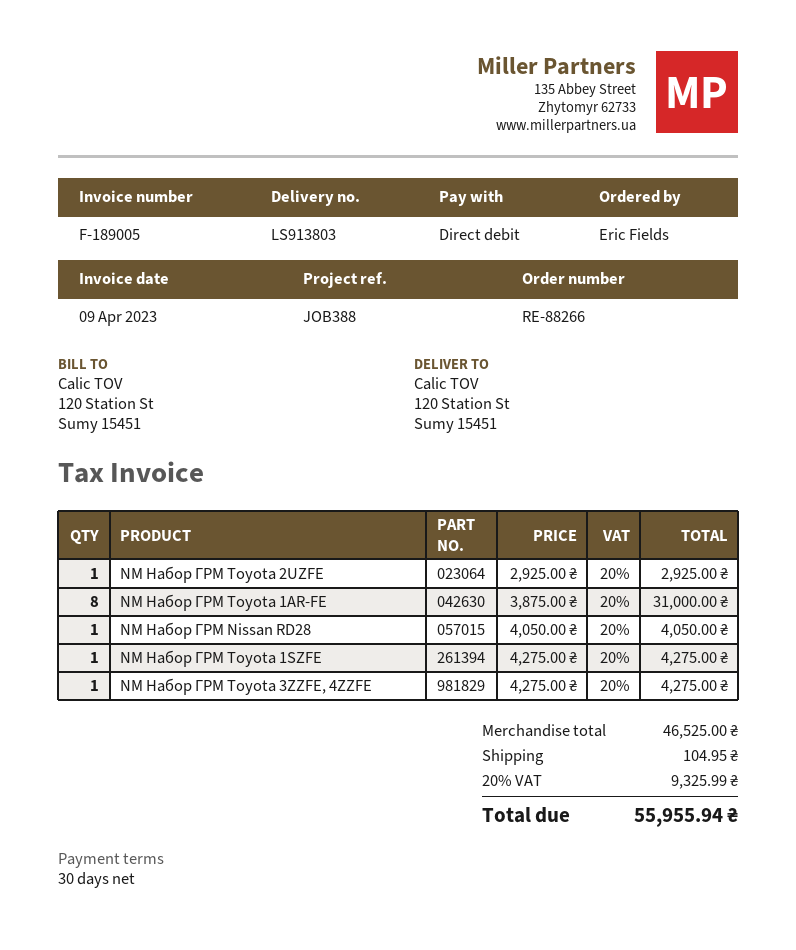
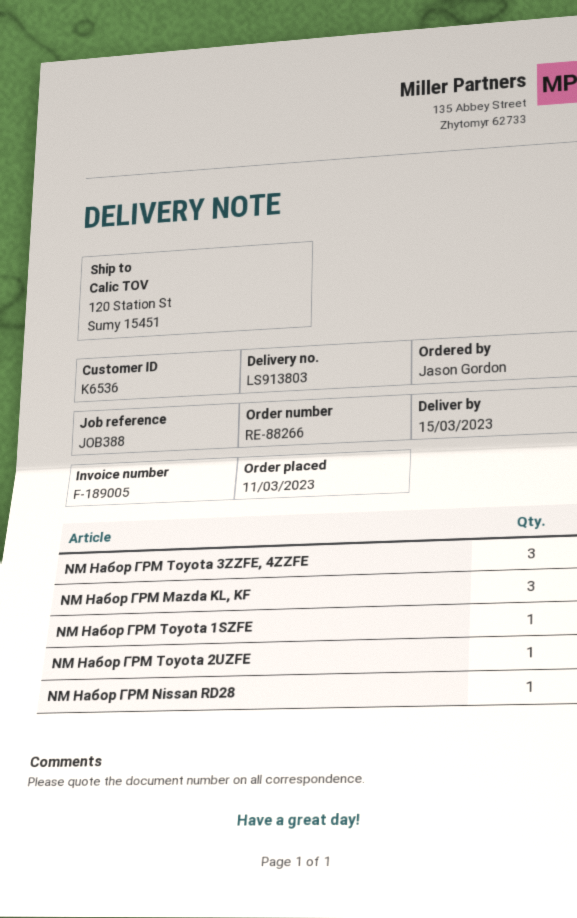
ordered by: Eric Fields -> Jason Gordon
NM Набор ГРМ Toyota 1AR-FE: 8 -> none
NM Набор ГРМ Toyota 3ZZFE, 4ZZFE: 1 -> 3
NM Набор ГРМ Mazda KL, KF: none -> 3

